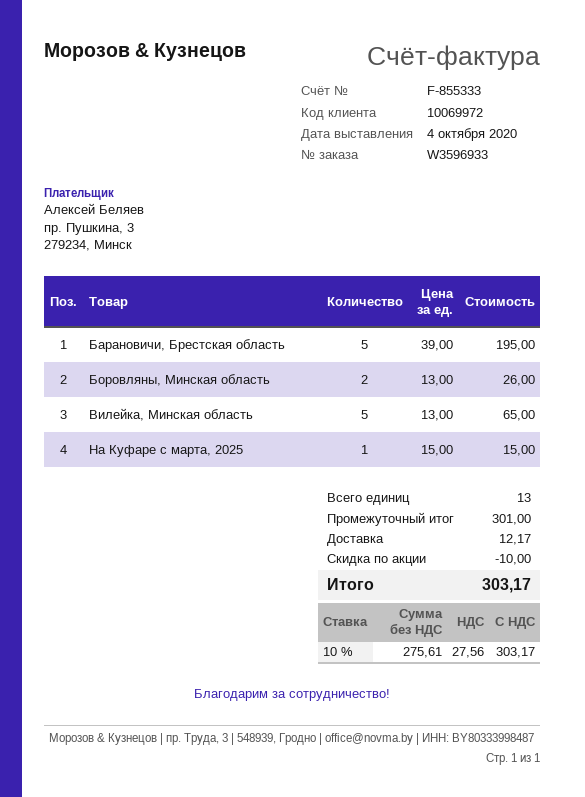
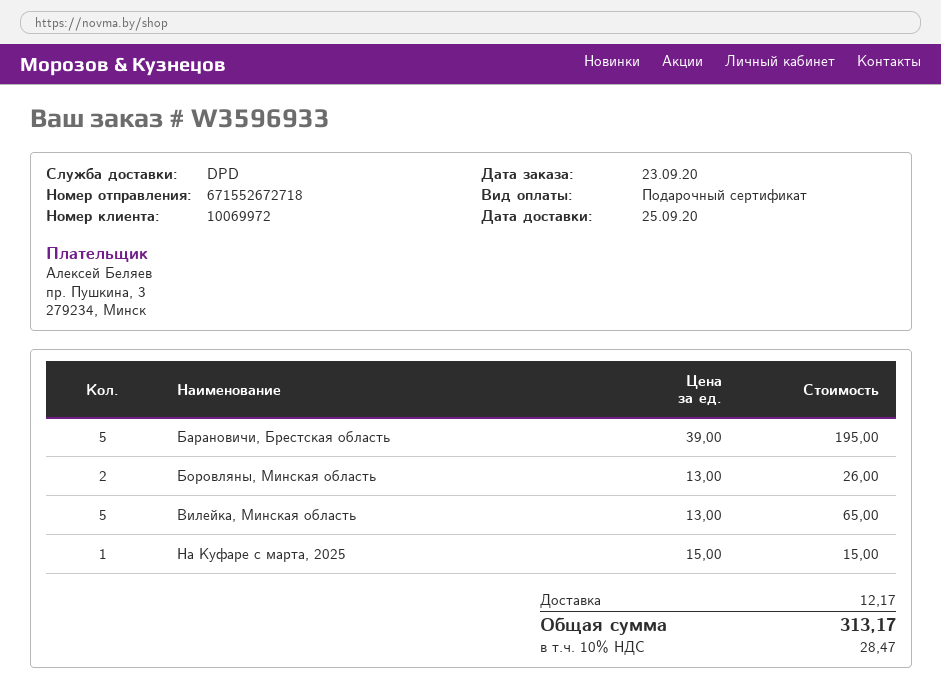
discount: 10.00 -> none
tax: 10% = 27.56 -> 10% = 28.47
total: 303.17 -> 313.17

